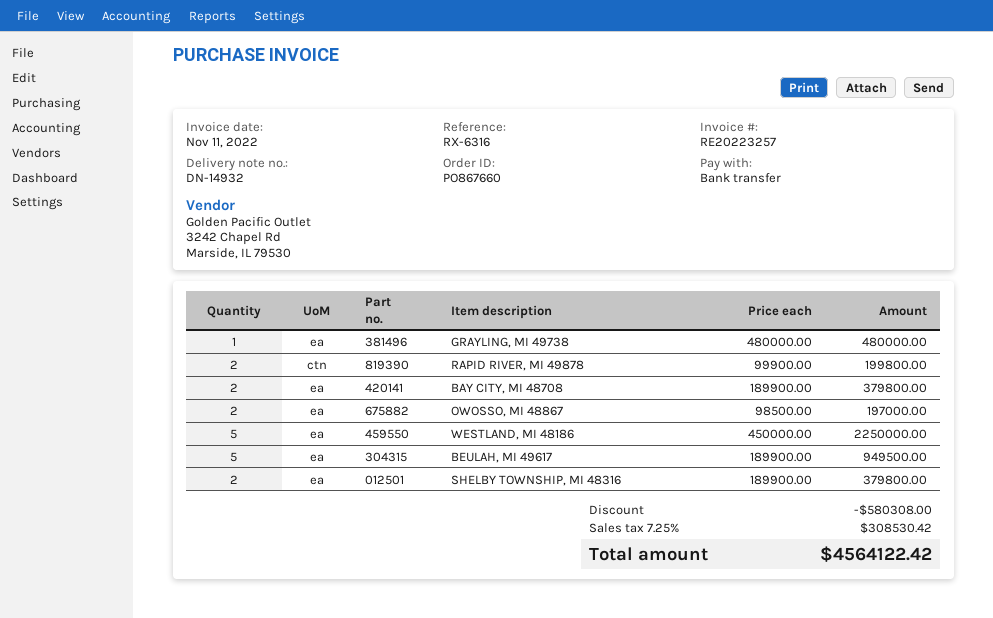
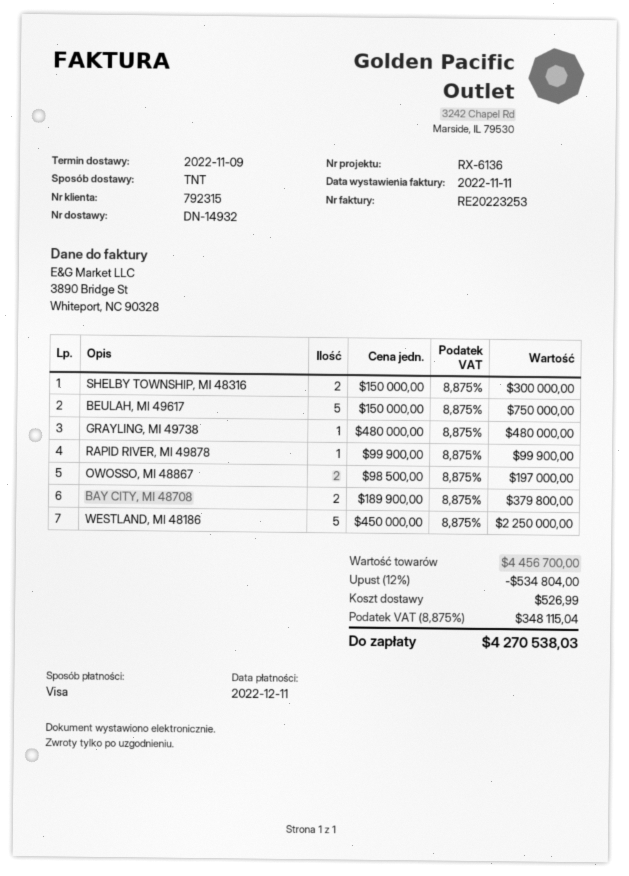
invoice number: RE20223257 -> RE20223253
reference: RX-6316 -> RX-6136
payment method: bank transfer -> Visa
RAPID RIVER, MI 49878: 2 x 99900.00 = 199800.00 -> 1 x 99900.00 = 99900.00
BEULAH, MI 49617: 5 x 189900.00 = 949500.00 -> 5 x 150000.00 = 750000.00
SHELBY TOWNSHIP, MI 48316: 2 x 189900.00 = 379800.00 -> 2 x 150000.00 = 300000.00
discount: 580308.00 -> 534804.00
shipping: none -> 526.99
tax: 7.25% = 308530.42 -> 8.875% = 348115.04
total: 4564122.42 -> 4270538.03

